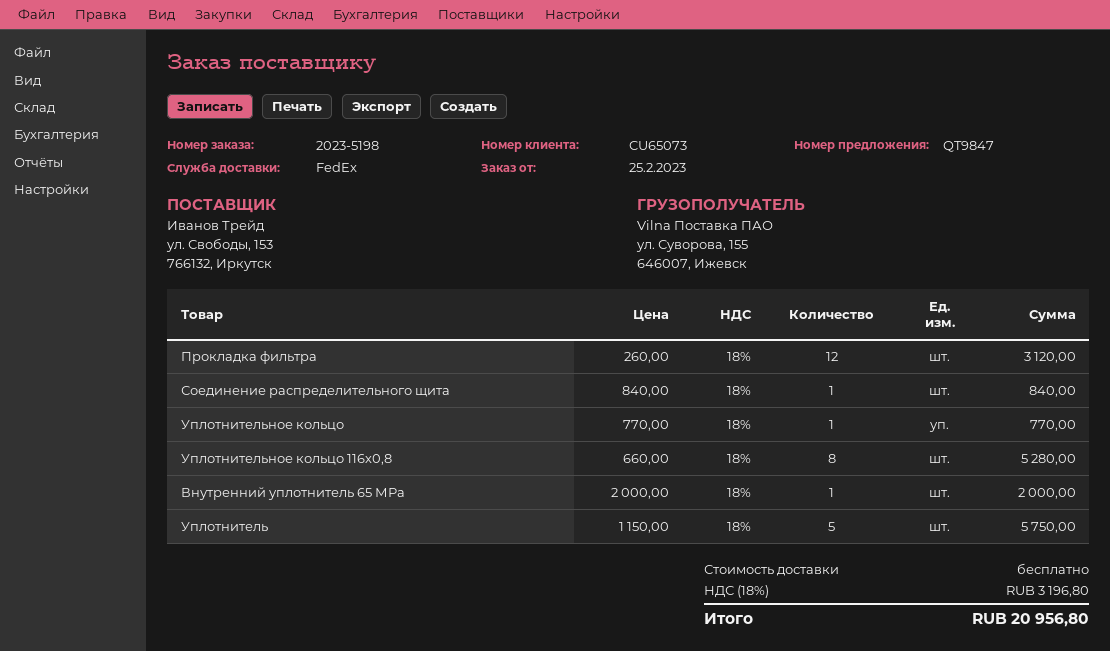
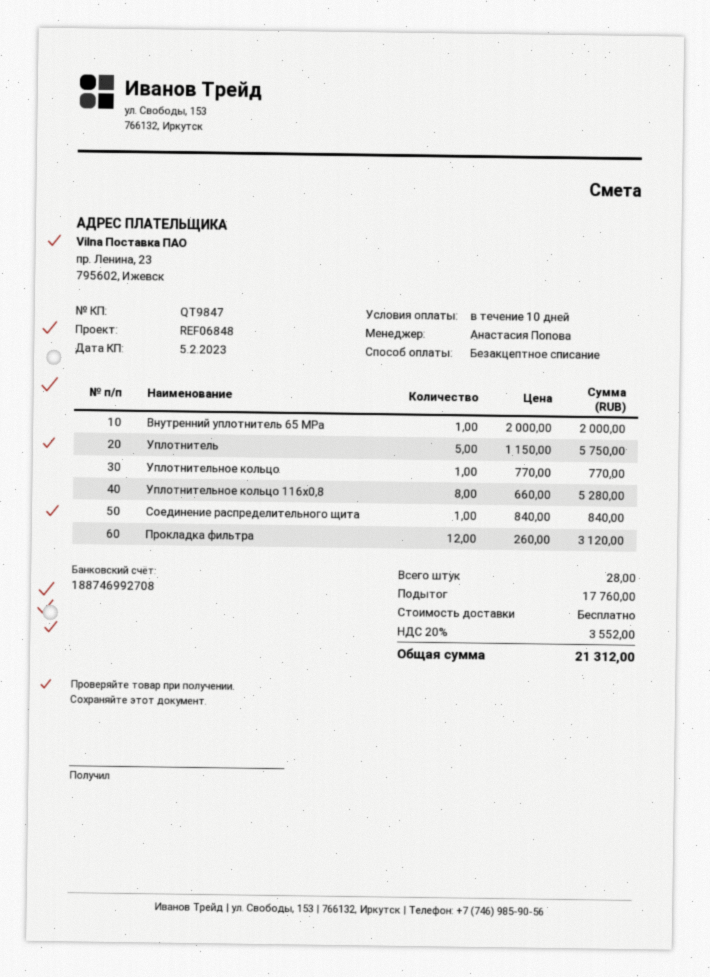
tax: 18% = 3196.80 -> 20% = 3552.00
total: 20956.80 -> 21312.00

